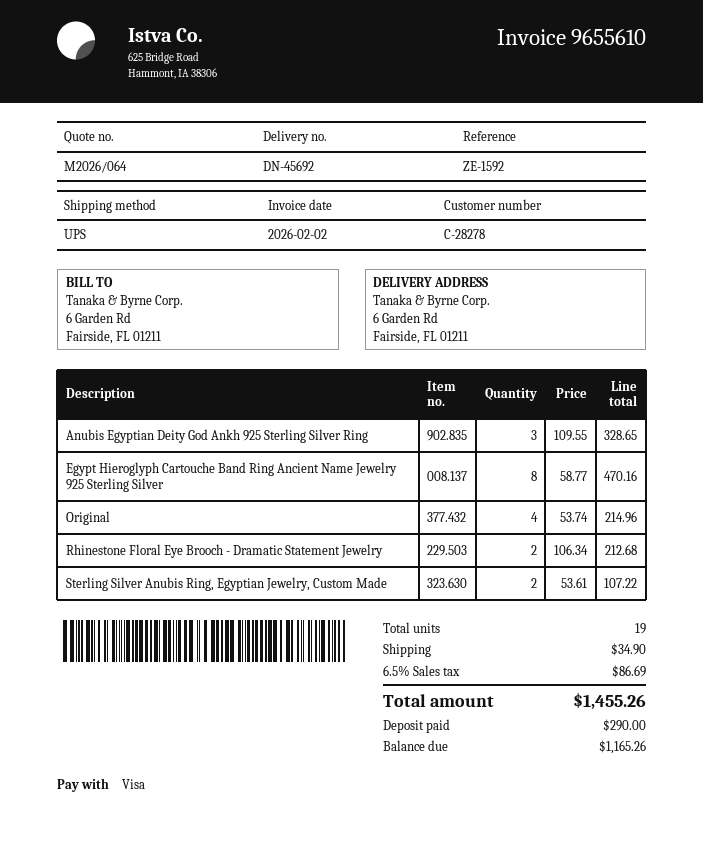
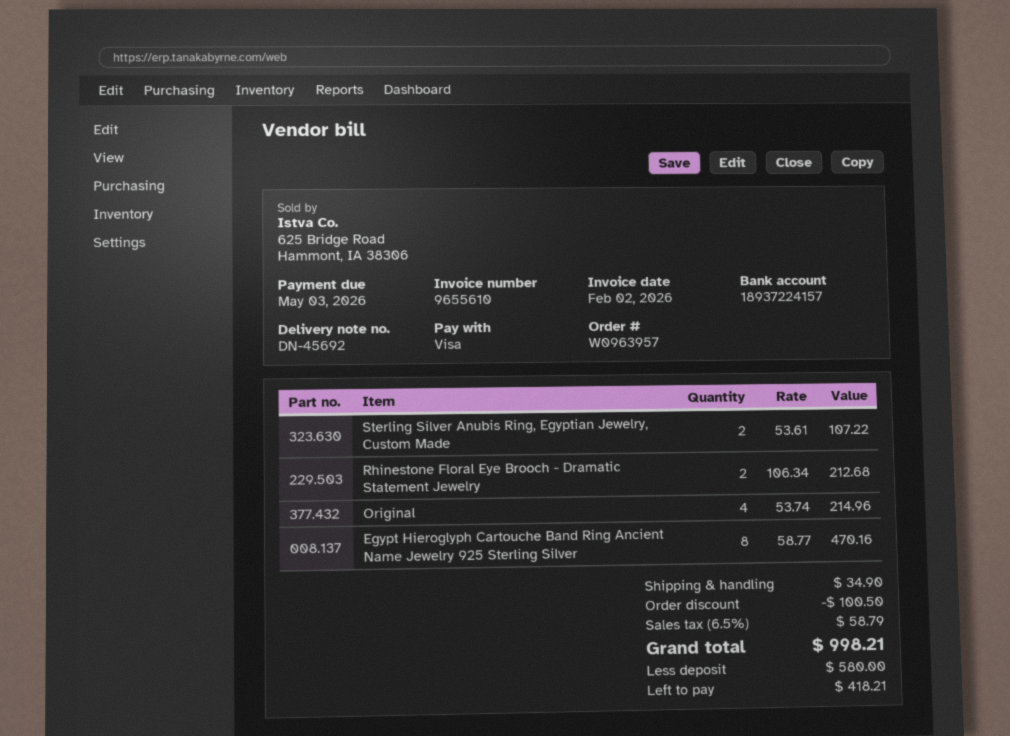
Anubis Egyptian Deity God Ankh 925 Sterling Silver Ring: 3 x 109.55 = 328.65 -> none
discount: none -> 100.50
tax: 6.5% = 86.69 -> 6.5% = 58.79
total: 1455.26 -> 998.21
deposit: 290.00 -> 580.00
balance: 1165.26 -> 418.21

